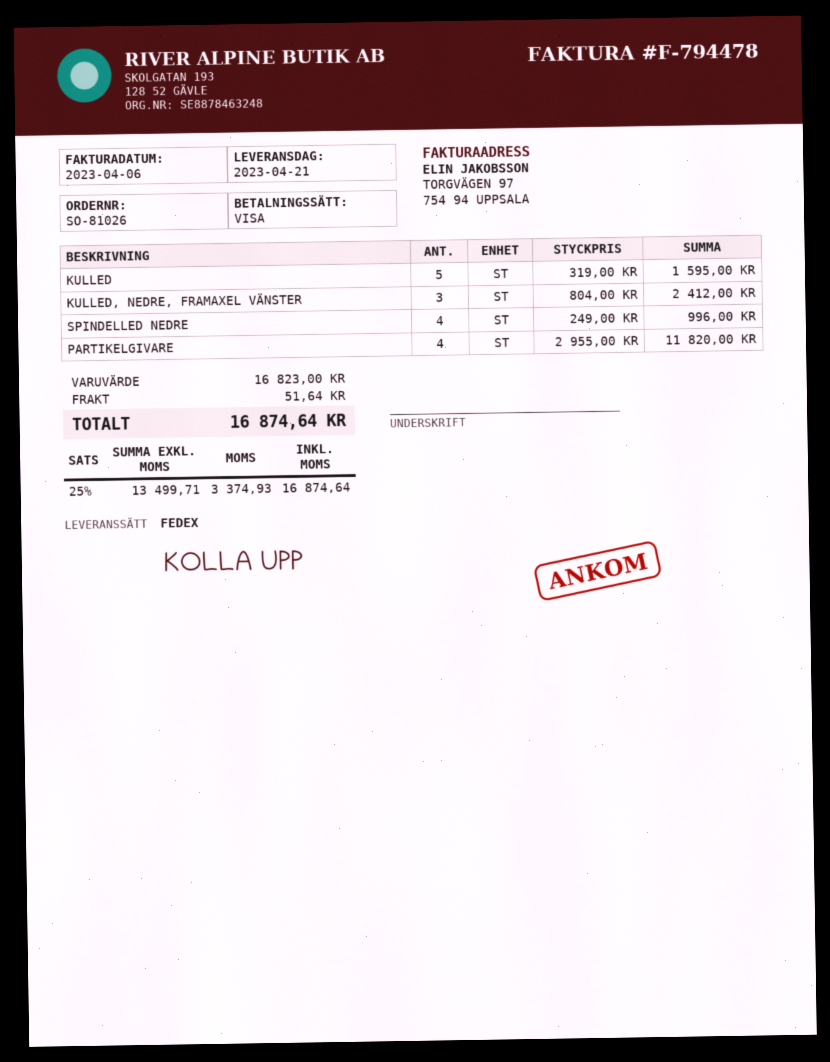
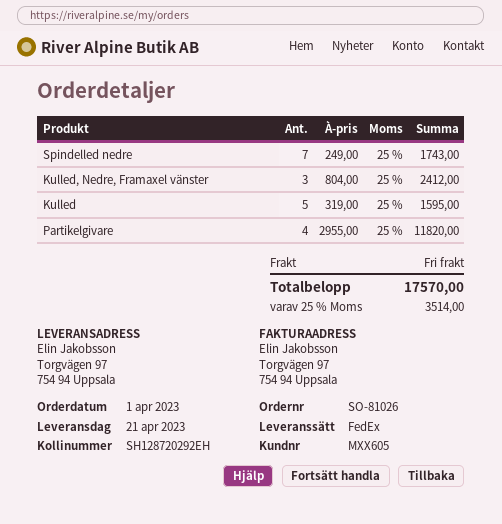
SPINDELLED NEDRE: 4 x 249.00 = 996.00 -> 7 x 249.00 = 1743.00
shipping: 51.64 -> 0.00
tax: 25% = 3374.93 -> 25% = 3514.00
total: 16874.64 -> 17570.00

